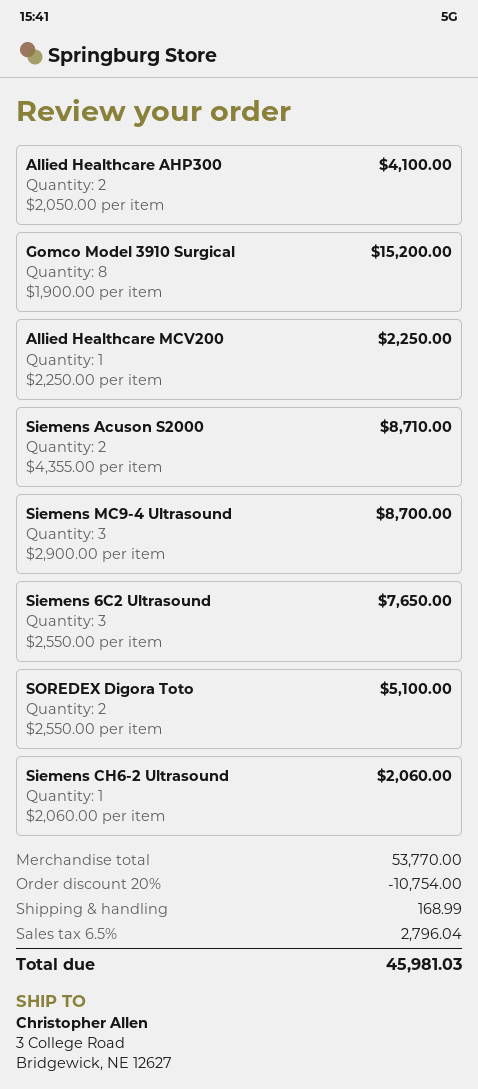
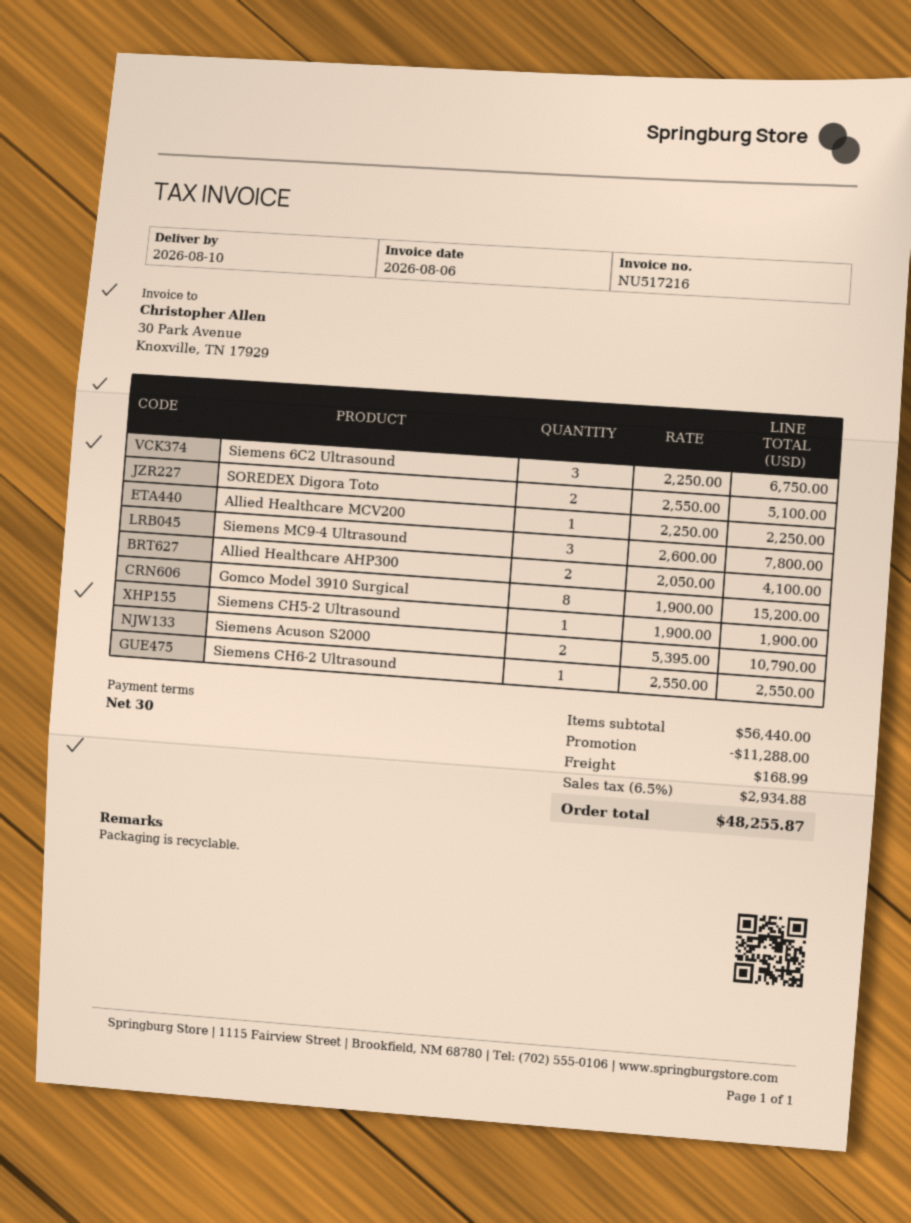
Siemens Acuson S2000: 2 x 4355.00 = 8710.00 -> 2 x 5395.00 = 10790.00
Siemens MC9-4 Ultrasound: 3 x 2900.00 = 8700.00 -> 3 x 2600.00 = 7800.00
Siemens 6C2 Ultrasound: 3 x 2550.00 = 7650.00 -> 3 x 2250.00 = 6750.00
Siemens CH6-2 Ultrasound: 1 x 2060.00 = 2060.00 -> 1 x 2550.00 = 2550.00
Siemens CH5-2 Ultrasound: none -> 1 x 1900.00 = 1900.00
subtotal: 53770.00 -> 56440.00
discount: 10754.00 -> 11288.00
tax: 6.5% = 2796.04 -> 6.5% = 2934.88
total: 45981.03 -> 48255.87

